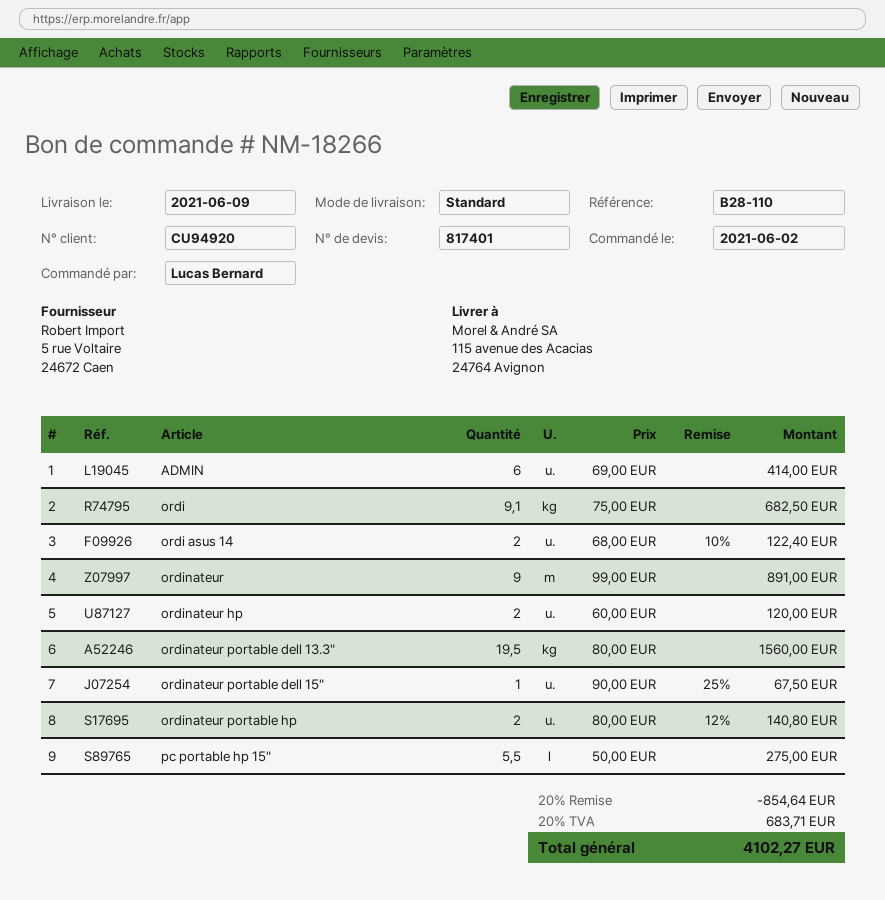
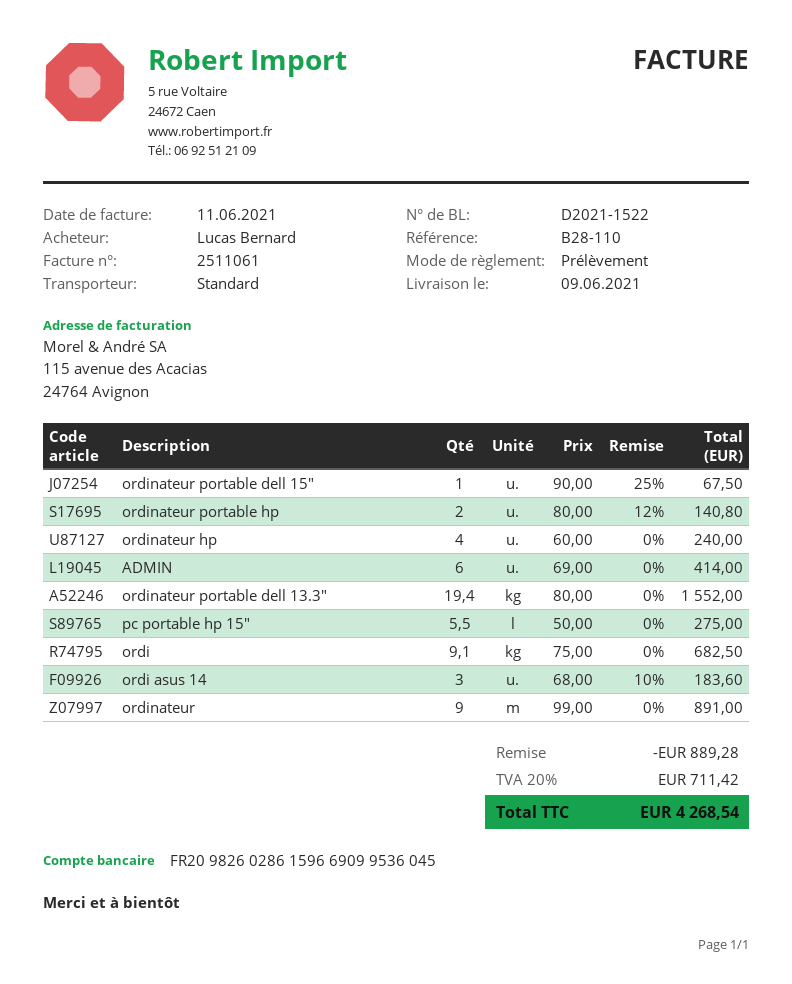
ordi asus 14: 2 x 68.00 - 10% = 122.40 -> 3 x 68.00 - 10% = 183.60
ordinateur hp: 2 x 60.00 = 120.00 -> 4 x 60.00 = 240.00
ordinateur portable dell 13.3": 19.5 x 80.00 = 1560.00 -> 19.4 x 80.00 = 1552.00
discount: 854.64 -> 889.28
tax: 20% = 683.71 -> 20% = 711.42
total: 4102.27 -> 4268.54

